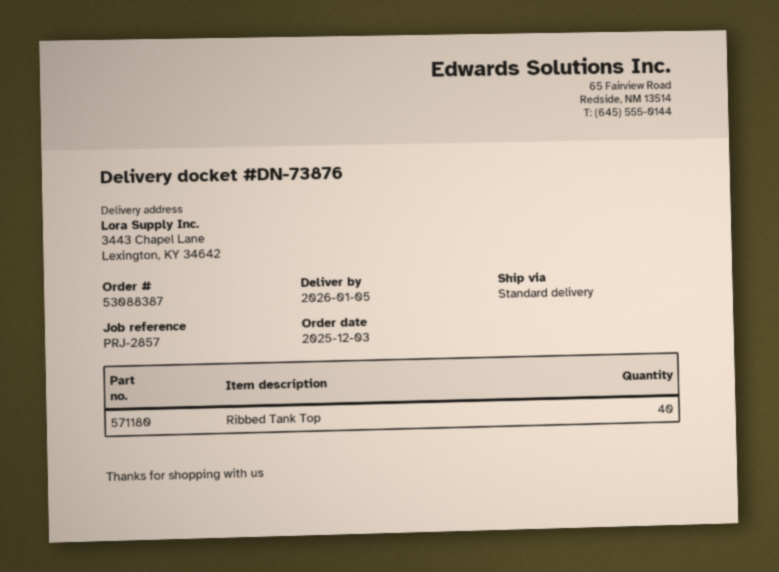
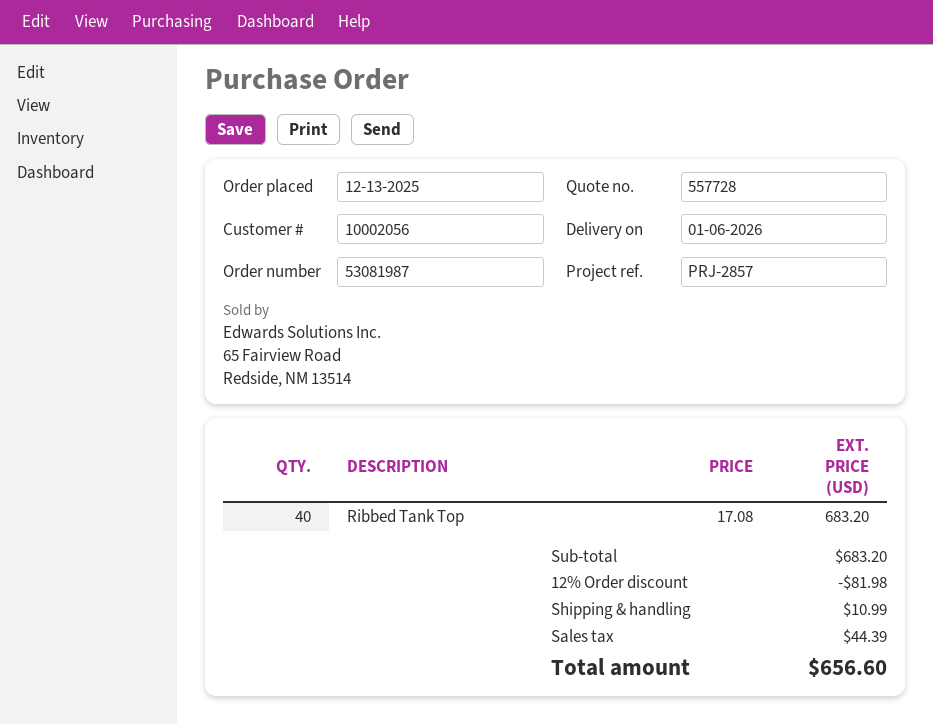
order number: 53088387 -> 53081987
order date: 2025-12-03 -> 2025-12-13
delivery date: 2026-01-05 -> 2026-01-06

